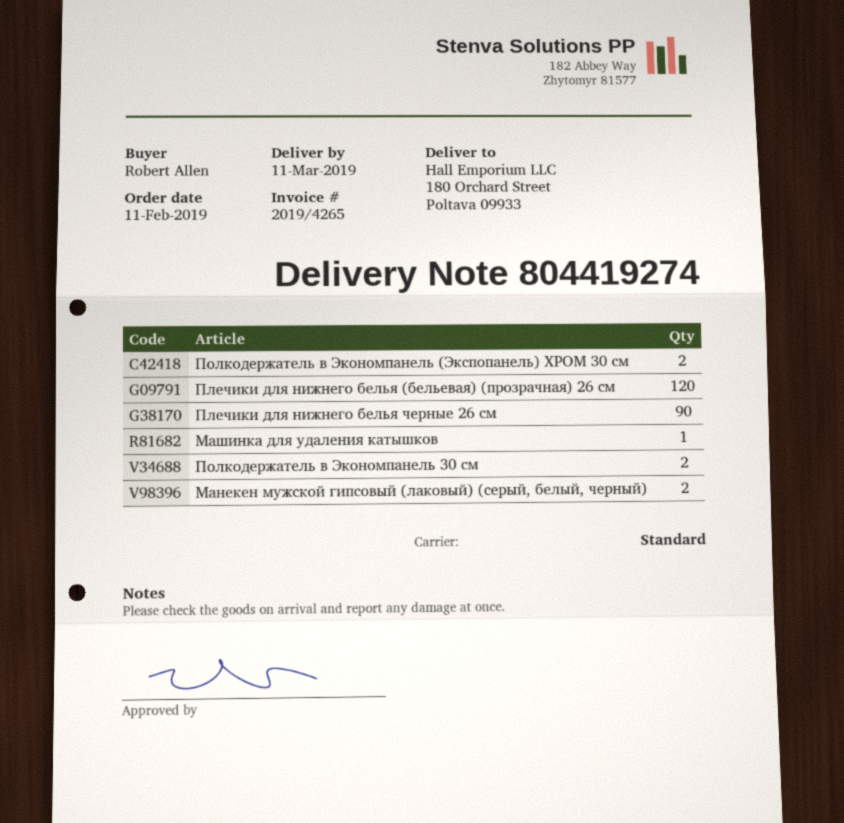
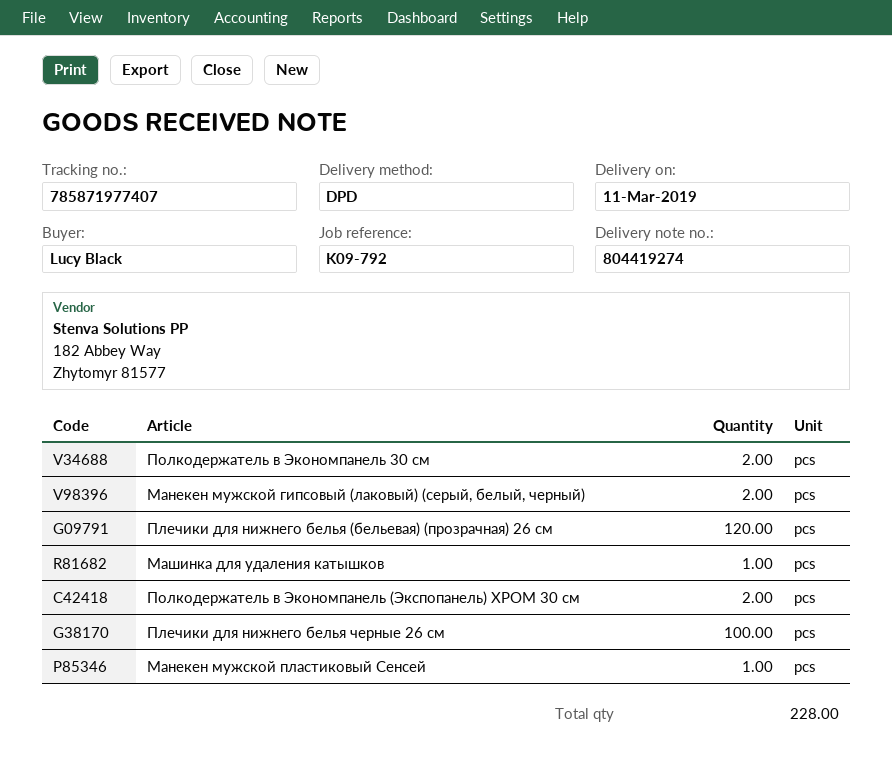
ordered by: Robert Allen -> Lucy Black
shipping method: standard -> DPD
Плечики для нижнего белья черные 26 см: 90 -> 100
Манекен мужской пластиковый Сенсей: none -> 1

